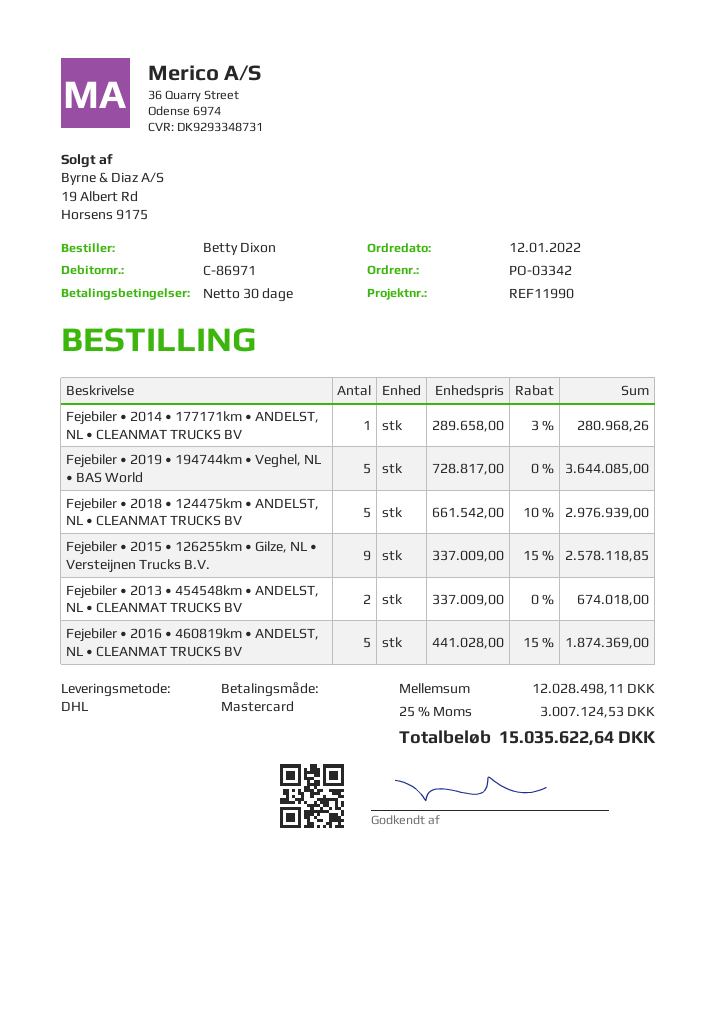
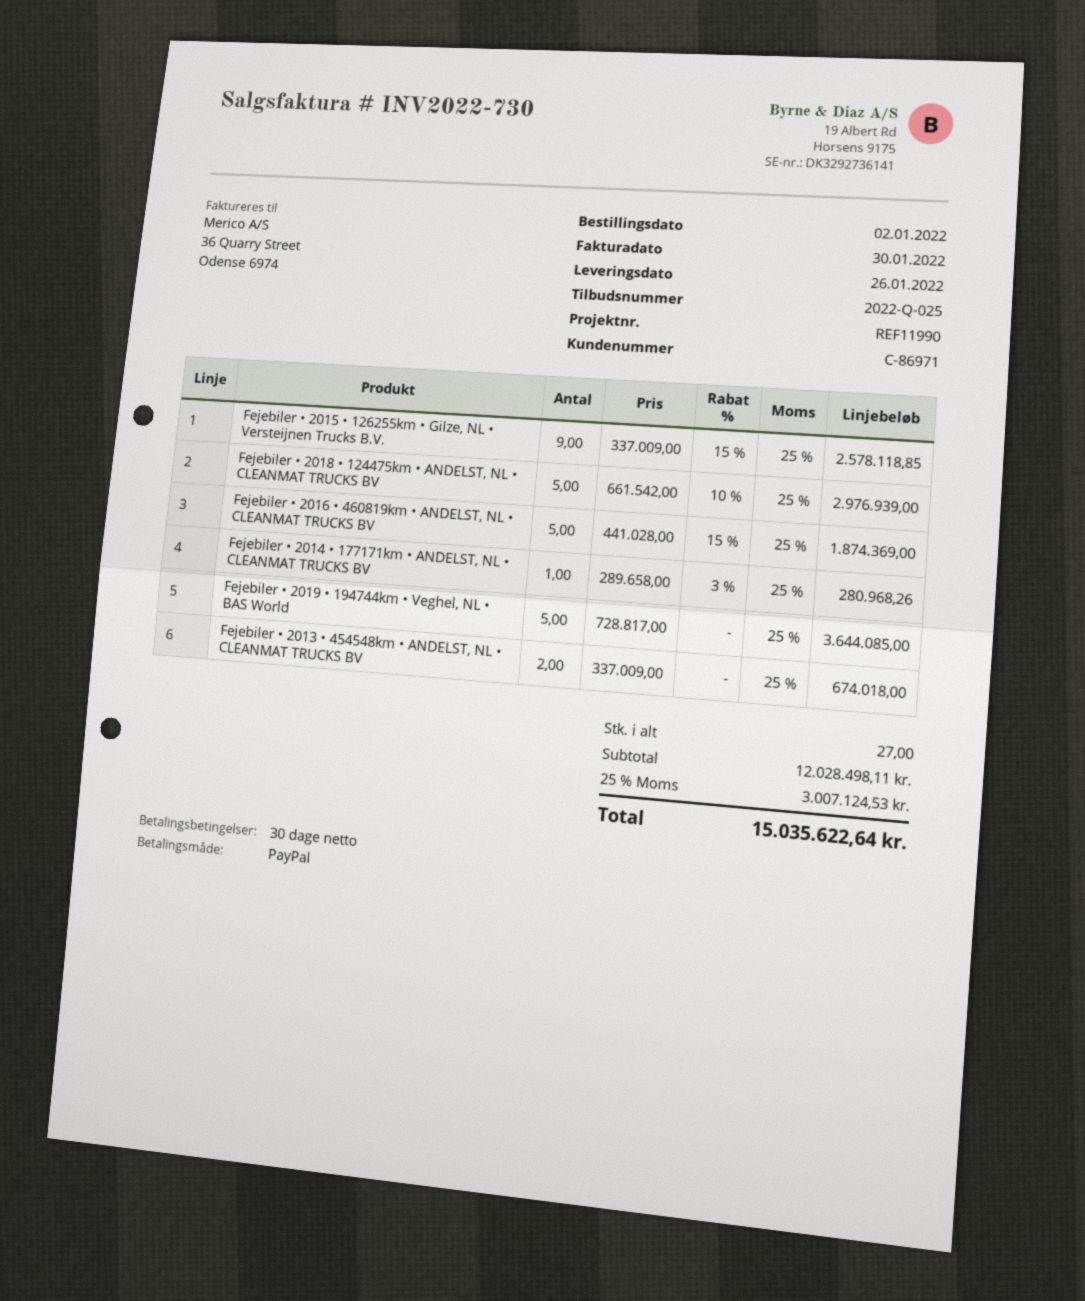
order date: 2022-01-12 -> 2022-01-02
payment method: Mastercard -> PayPal

